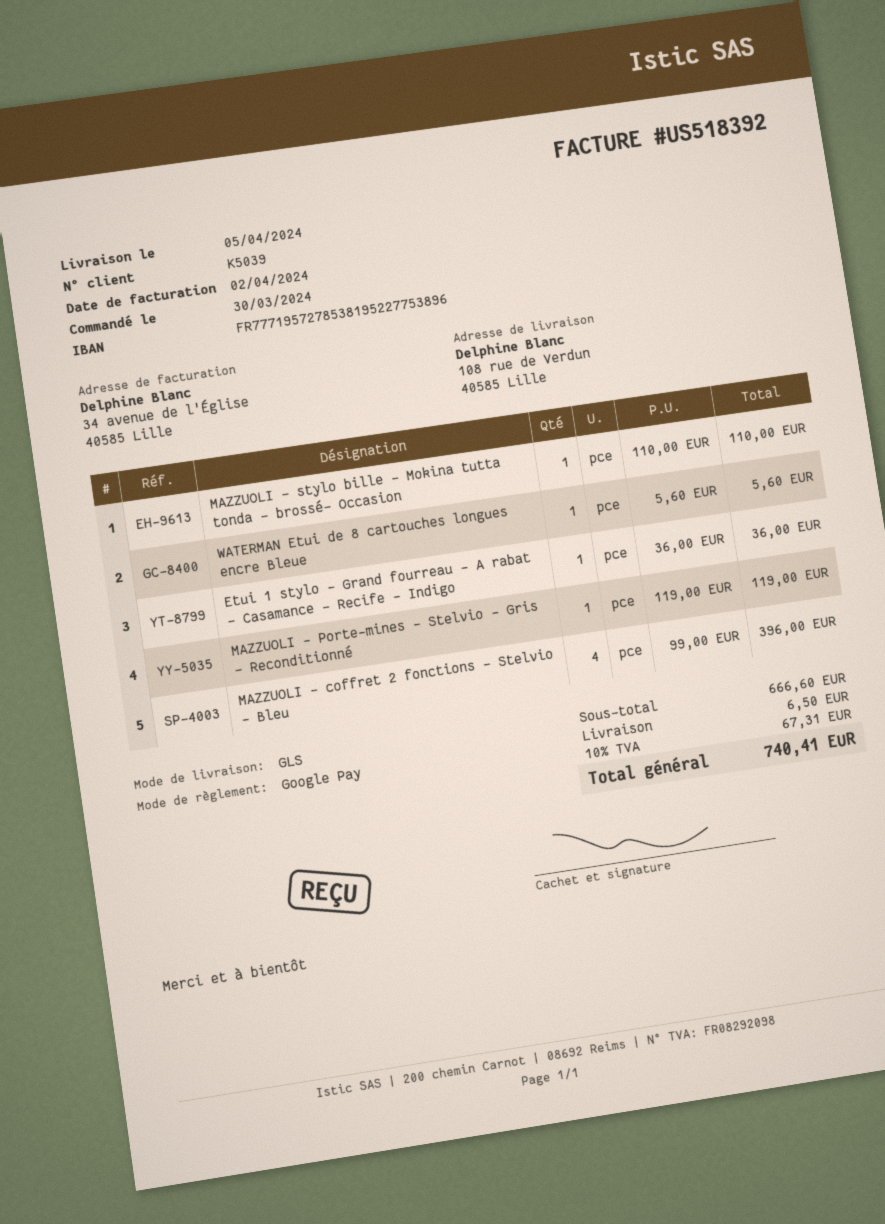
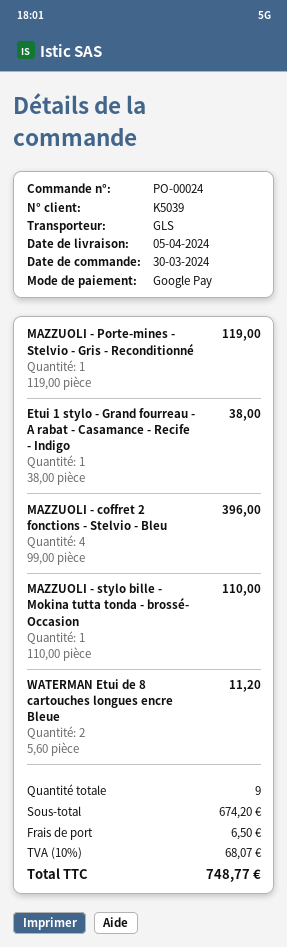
WATERMAN Etui de 8 cartouches longues encre Bleue: 1 x 5.60 = 5.60 -> 2 x 5.60 = 11.20
Etui 1 stylo - Grand fourreau - A rabat - Casamance - Recife - Indigo: 1 x 36.00 = 36.00 -> 1 x 38.00 = 38.00
subtotal: 666.60 -> 674.20
tax: 10% = 67.31 -> 10% = 68.07
total: 740.41 -> 748.77

